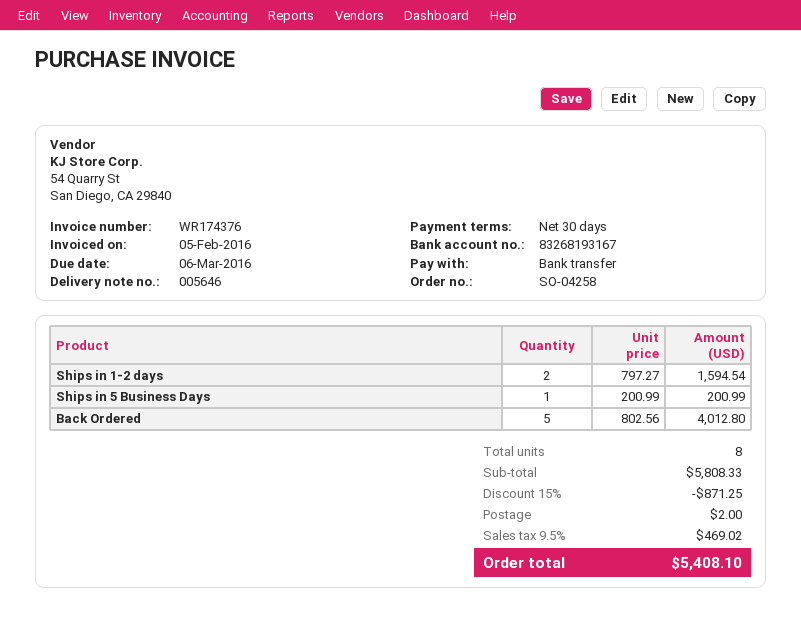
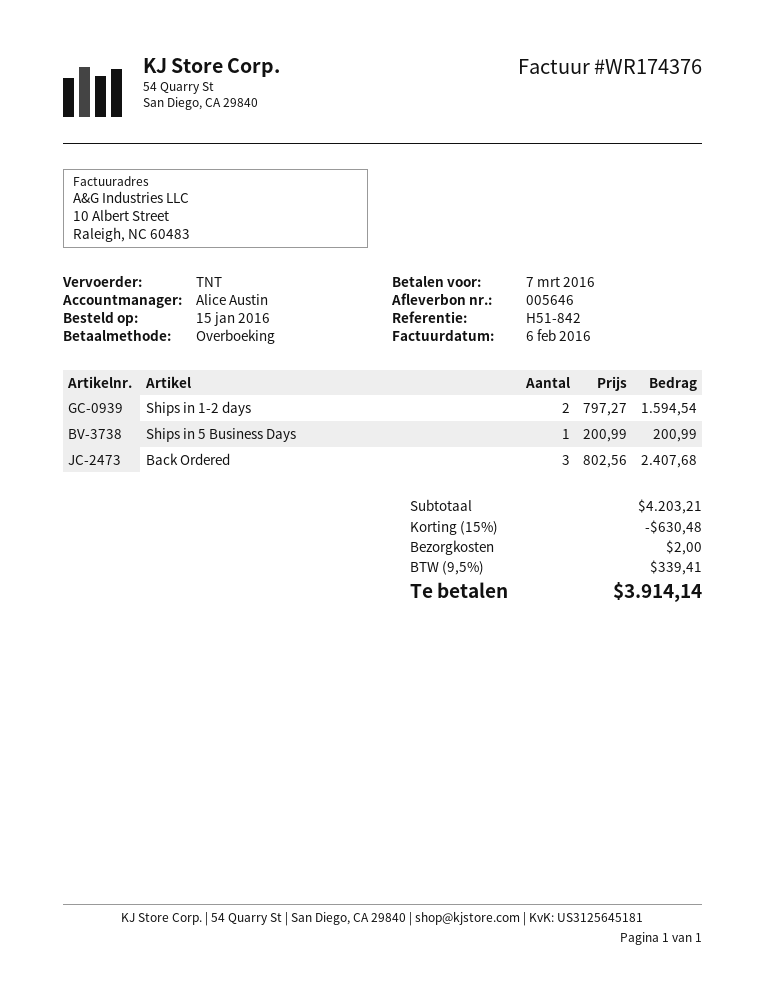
invoice date: 2016-02-05 -> 2016-02-06
due date: 2016-03-06 -> 2016-03-07
Back Ordered: 5 x 802.56 = 4012.80 -> 3 x 802.56 = 2407.68
subtotal: 5808.33 -> 4203.21
discount: 15% = 871.25 -> 15% = 630.48
tax: 9.5% = 469.02 -> 9.5% = 339.41
total: 5408.10 -> 3914.14

